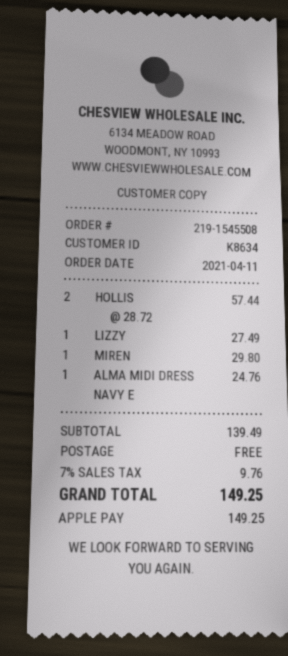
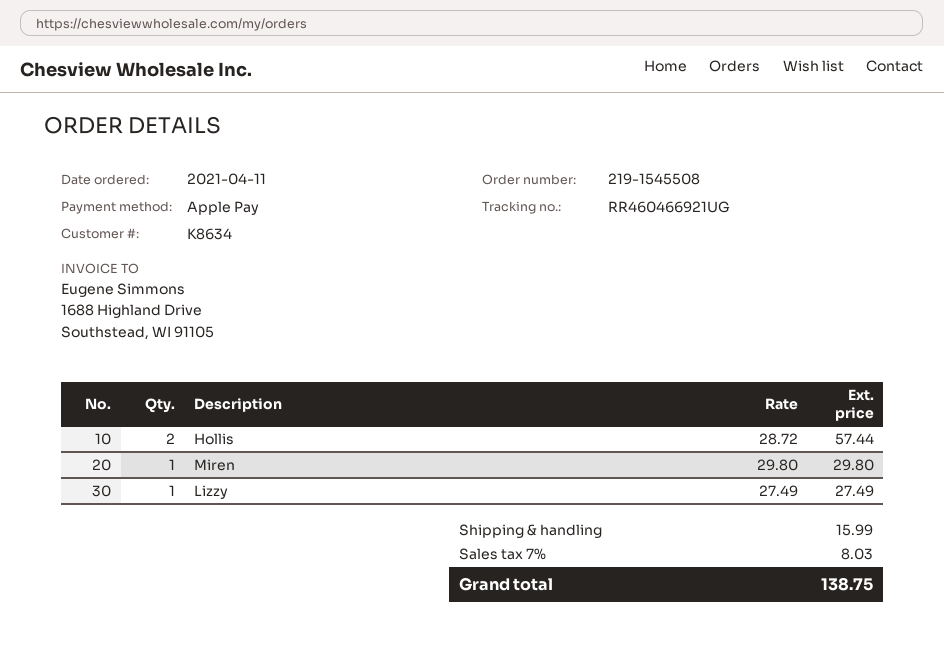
ALMA MIDI DRESS NAVY E: 1 x 24.76 = 24.76 -> none
shipping: 0.00 -> 15.99
tax: 7% = 9.76 -> 7% = 8.03
total: 149.25 -> 138.75

